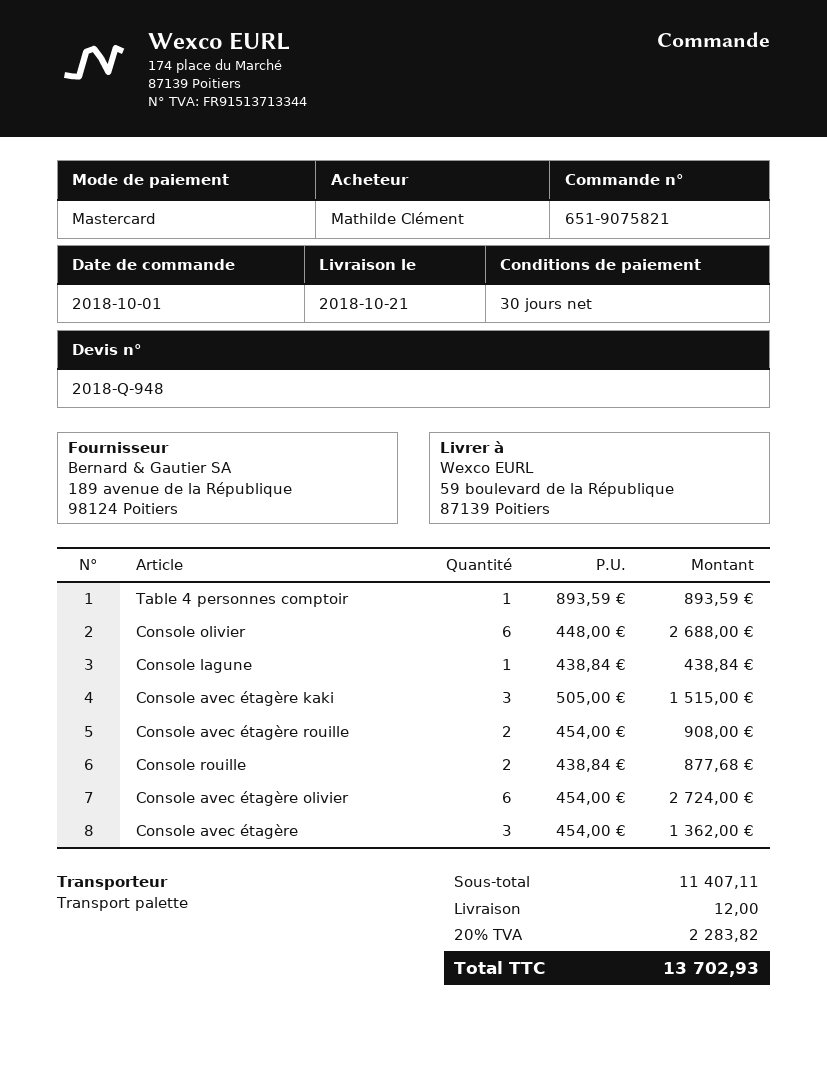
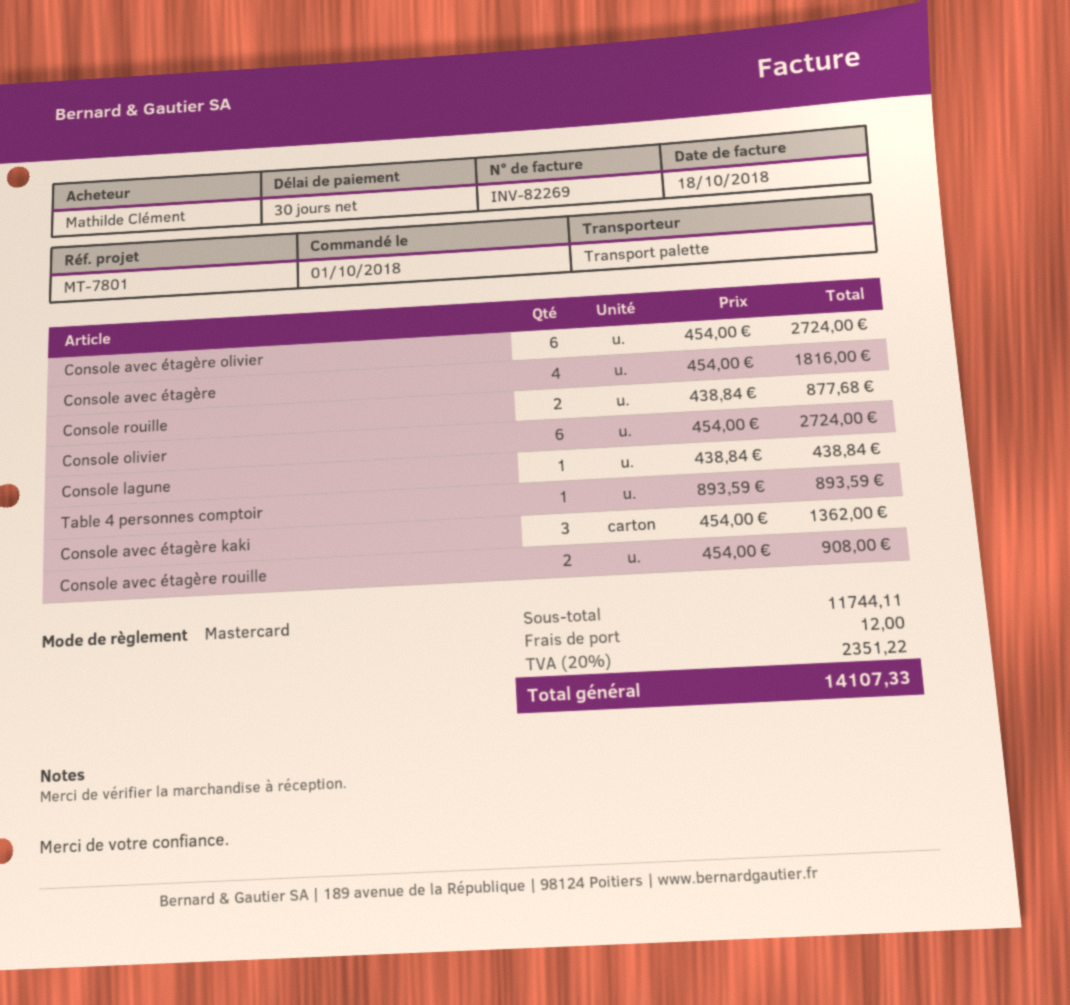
Console olivier: 6 x 448.00 = 2688.00 -> 6 x 454.00 = 2724.00
Console avec étagère kaki: 3 x 505.00 = 1515.00 -> 3 x 454.00 = 1362.00
Console avec étagère: 3 x 454.00 = 1362.00 -> 4 x 454.00 = 1816.00
subtotal: 11407.11 -> 11744.11
tax: 20% = 2283.82 -> 20% = 2351.22
total: 13702.93 -> 14107.33

